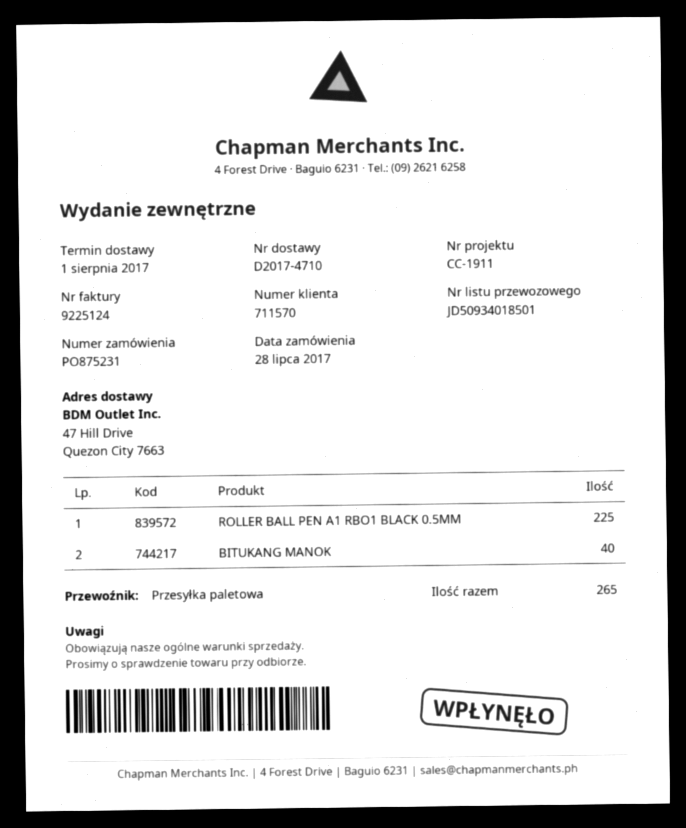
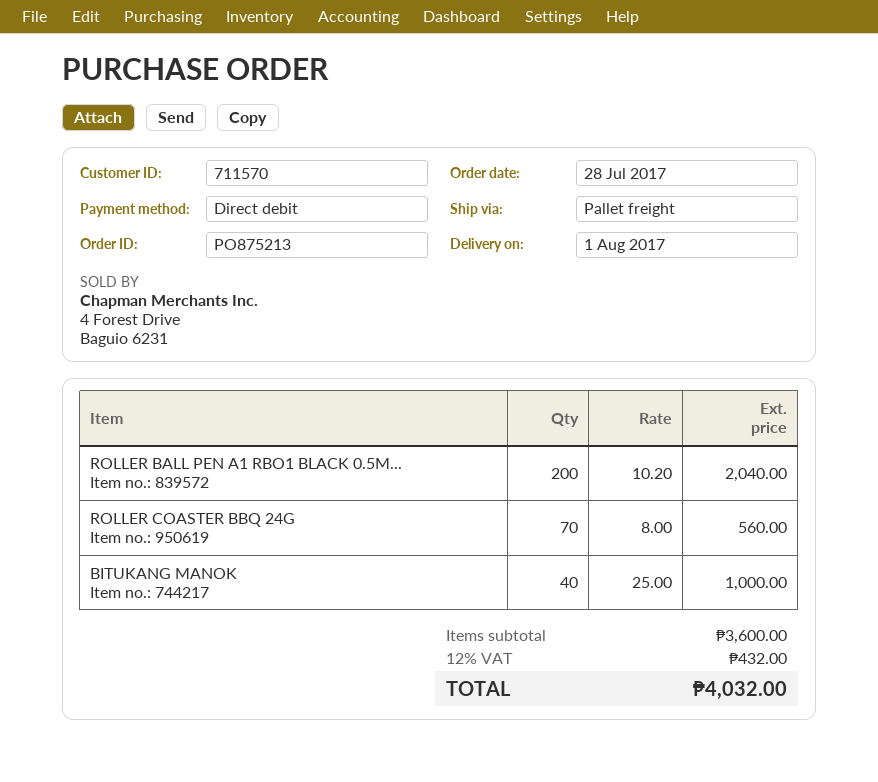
order number: PO875231 -> PO875213
ROLLER BALL PEN A1 RBO1 BLACK 0.5MM: 225 -> 200
ROLLER COASTER BBQ 24G: none -> 70

